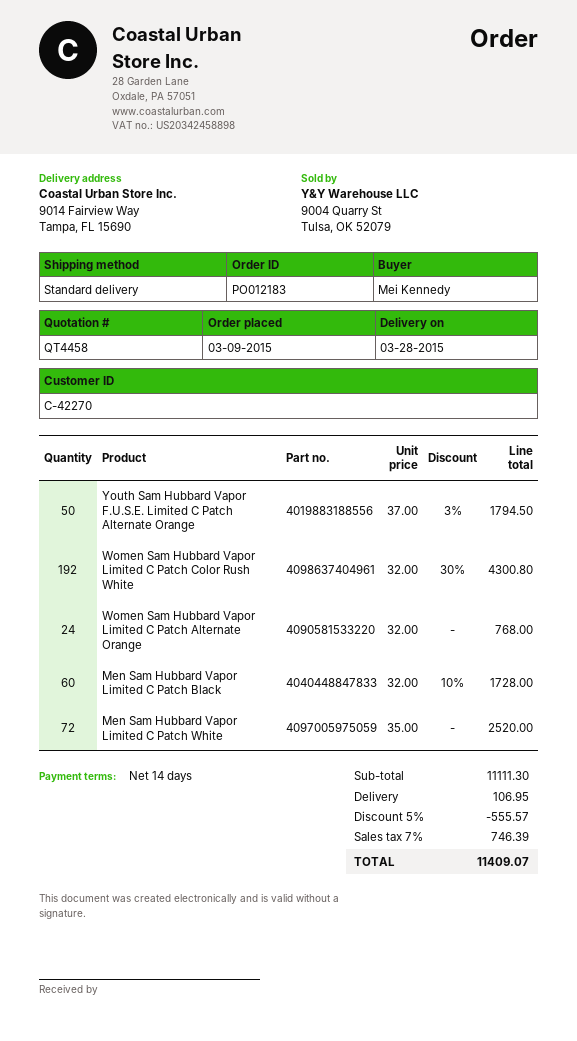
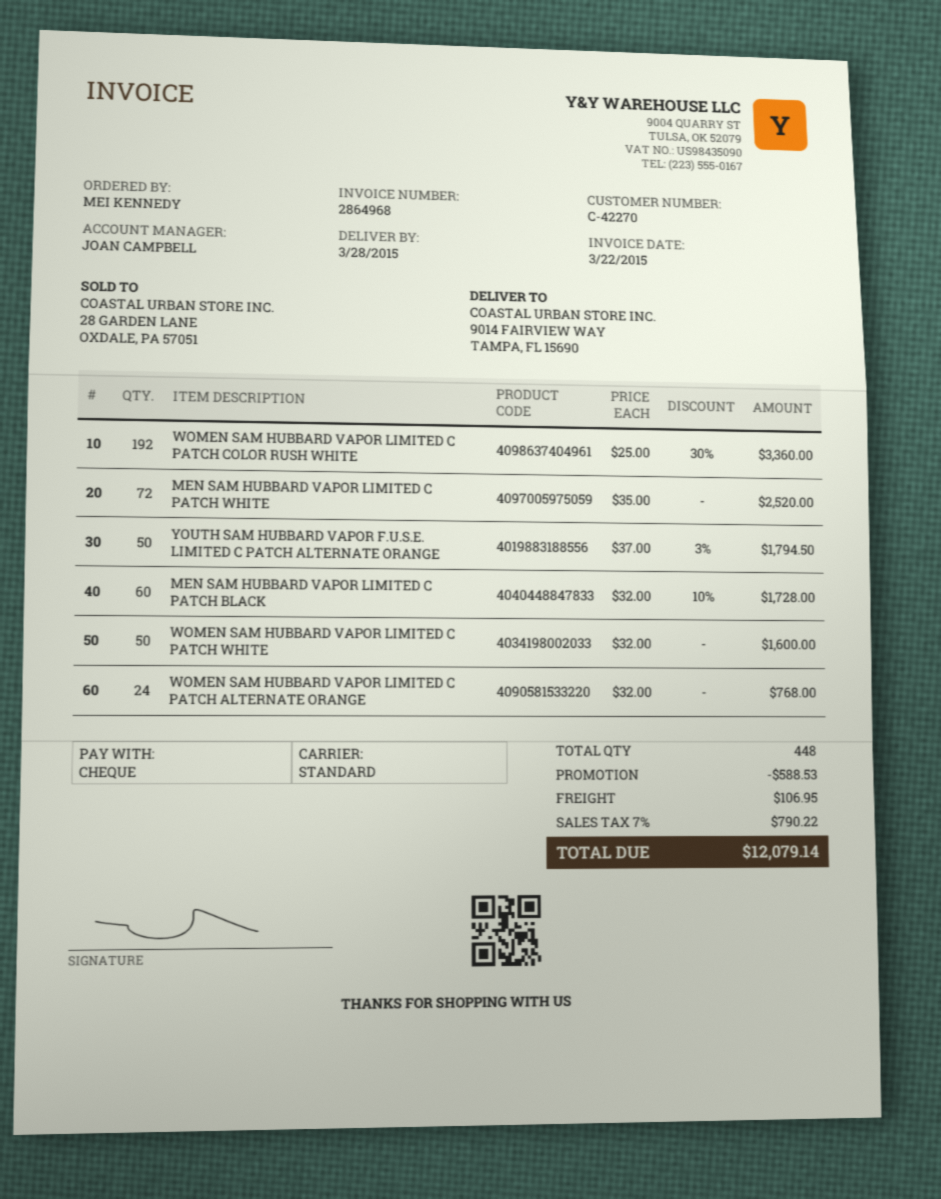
Women Sam Hubbard Vapor Limited C Patch Color Rush White: 192 x 32.00 - 30% = 4300.80 -> 192 x 25.00 - 30% = 3360.00
WOMEN SAM HUBBARD VAPOR LIMITED C PATCH WHITE: none -> 50 x 32.00 = 1600.00
discount: 555.57 -> 588.53
tax: 7% = 746.39 -> 7% = 790.22
total: 11409.07 -> 12079.14

